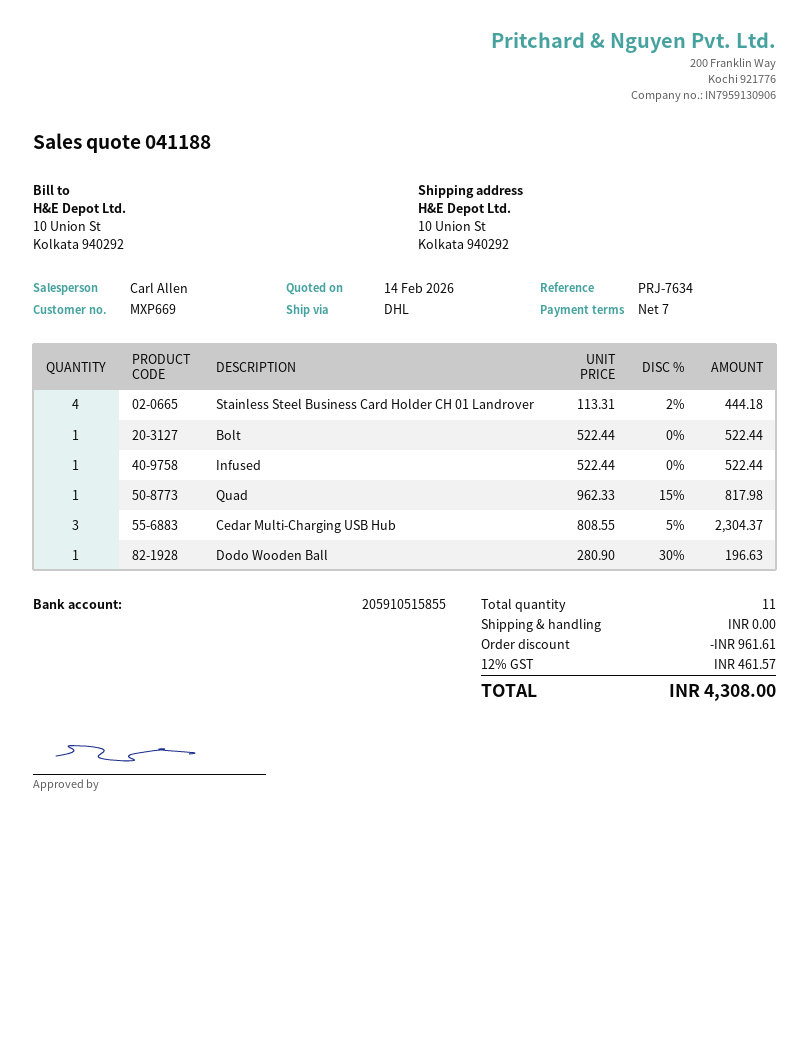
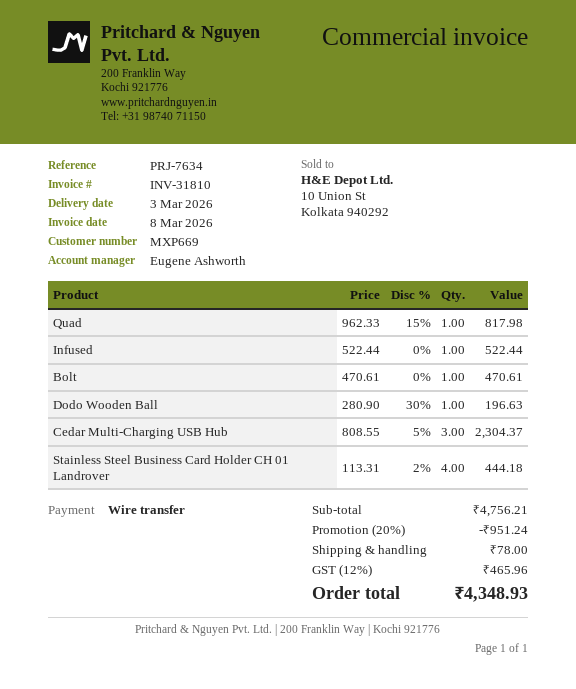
sales rep: Carl Allen -> Eugene Ashworth
Bolt: 1 x 522.44 = 522.44 -> 1 x 470.61 = 470.61
discount: 961.61 -> 951.24
shipping: 0.00 -> 78.00
tax: 12% = 461.57 -> 12% = 465.96
total: 4308.00 -> 4348.93

